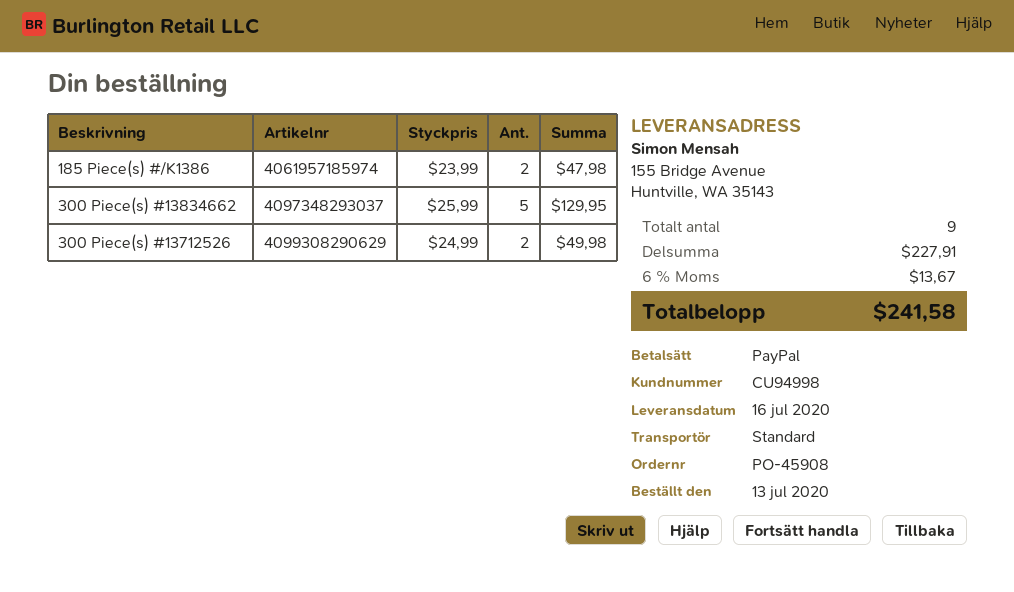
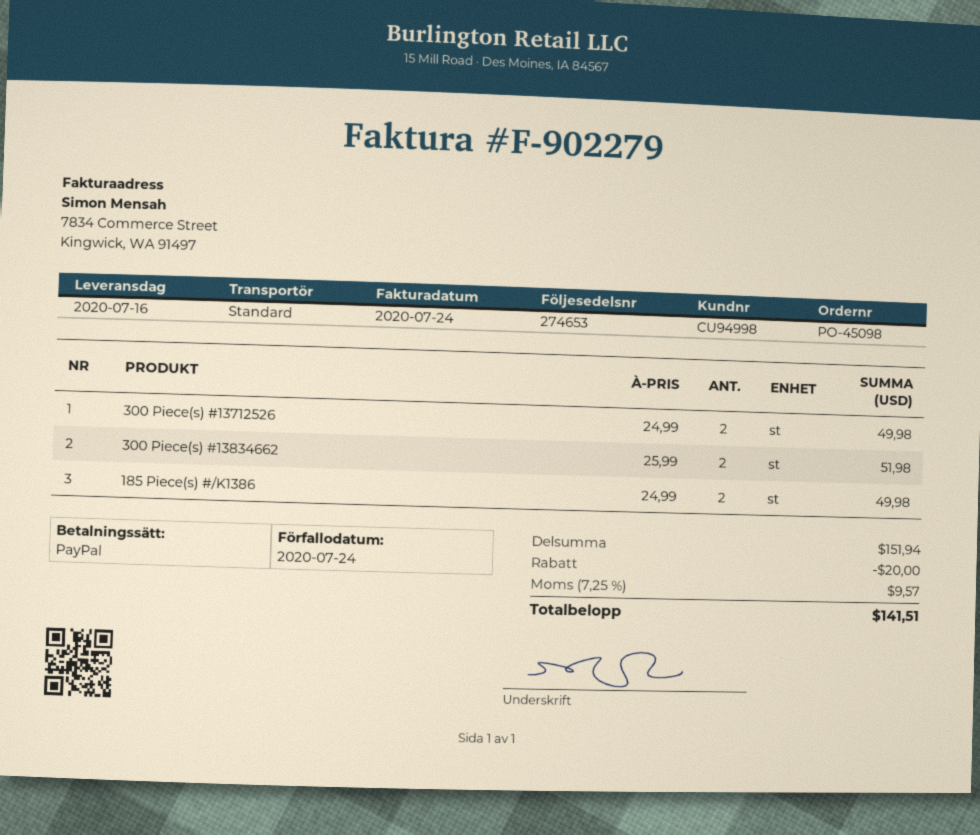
order number: PO-45908 -> PO-45098
185 Piece(s) #/K1386: 2 x 23.99 = 47.98 -> 2 x 24.99 = 49.98
300 Piece(s) #13834662: 5 x 25.99 = 129.95 -> 2 x 25.99 = 51.98
subtotal: 227.91 -> 151.94
discount: none -> 20.00
tax: 6% = 13.67 -> 7.25% = 9.57
total: 241.58 -> 141.51

